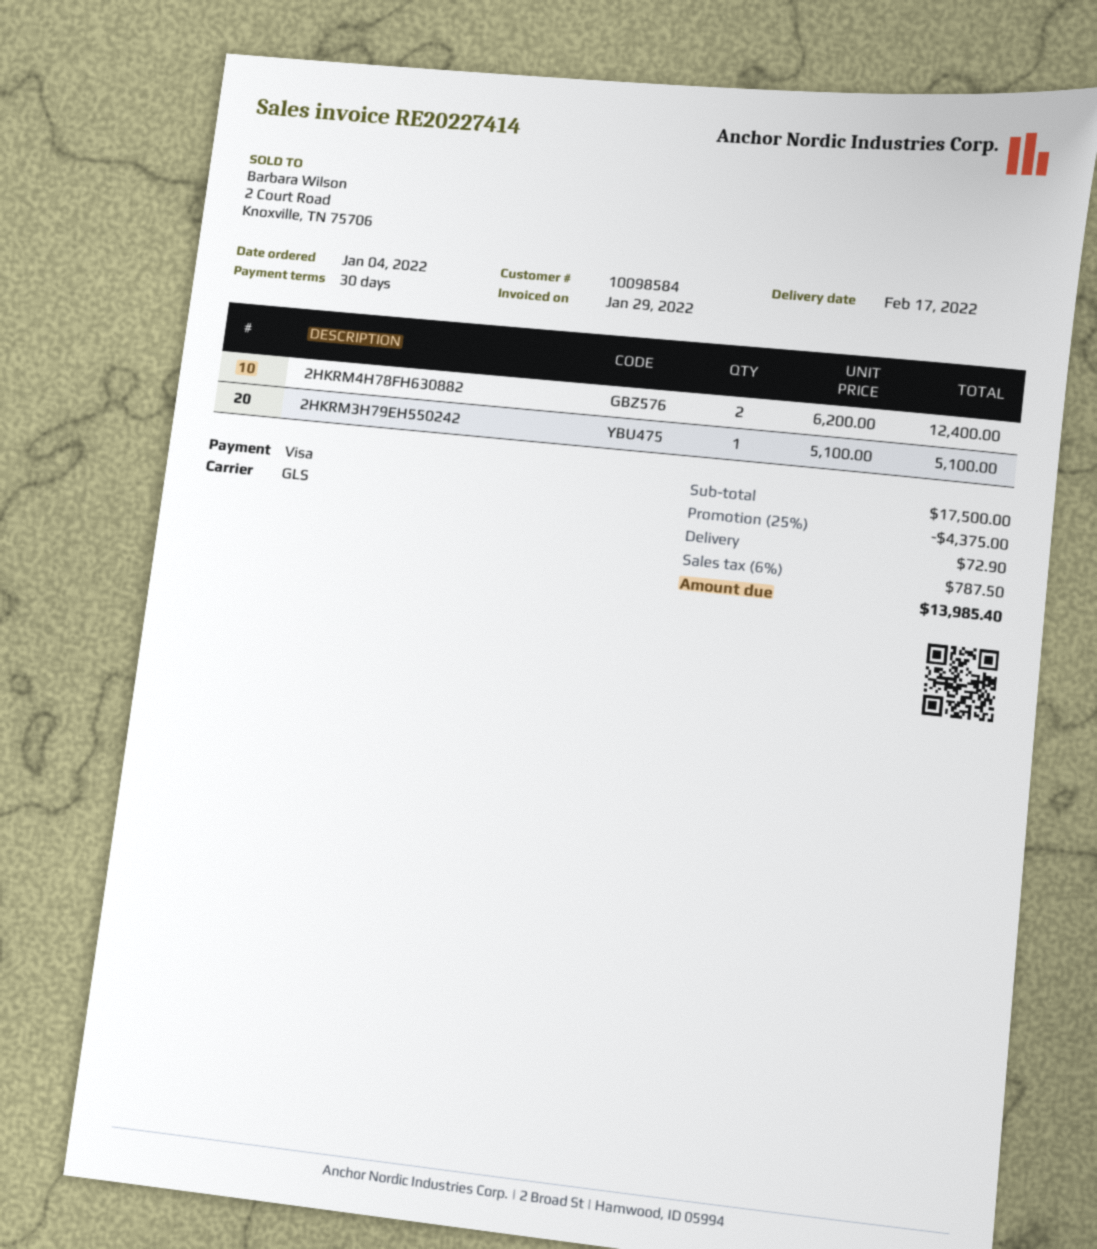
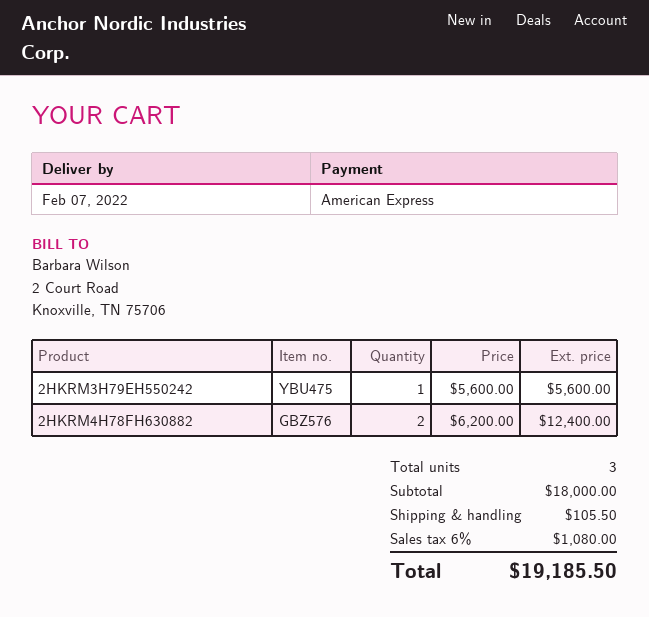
delivery date: 2022-02-17 -> 2022-02-07
payment method: Visa -> American Express
2HKRM3H79EH550242: 1 x 5100.00 = 5100.00 -> 1 x 5600.00 = 5600.00
subtotal: 17500.00 -> 18000.00
discount: 25% = 4375.00 -> none
shipping: 72.90 -> 105.50
tax: 6% = 787.50 -> 6% = 1080.00
total: 13985.40 -> 19185.50

